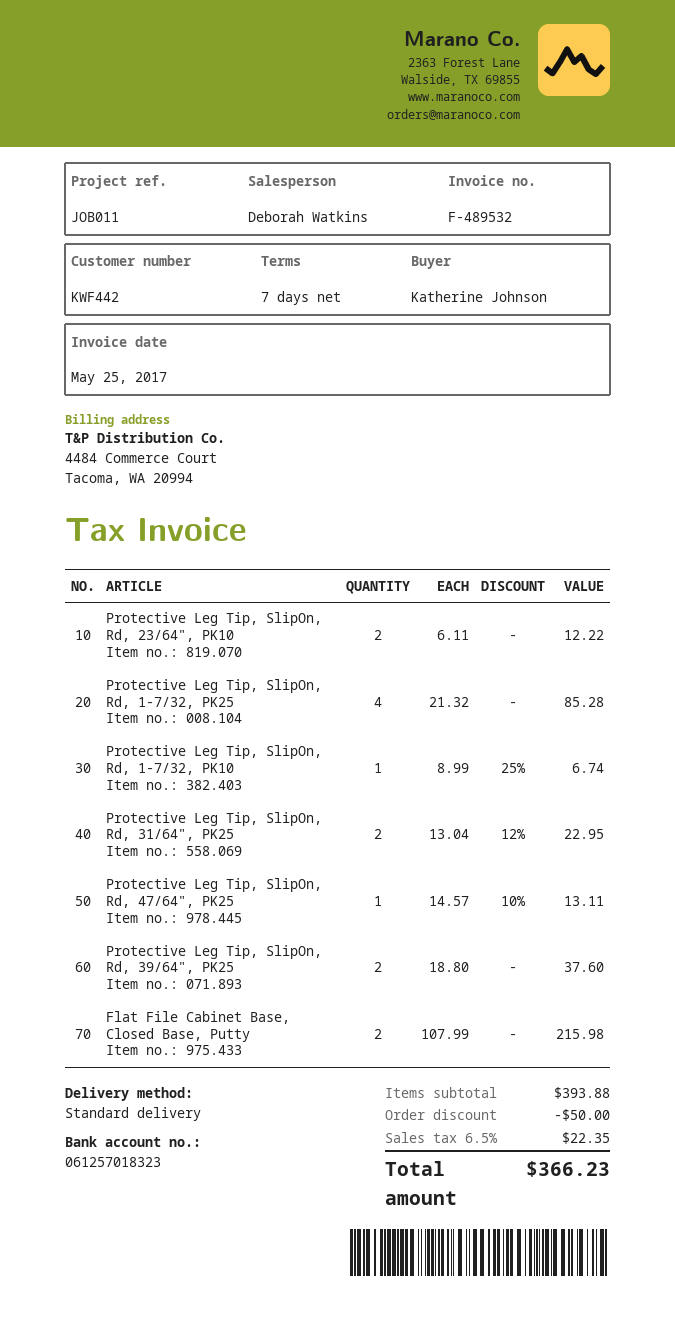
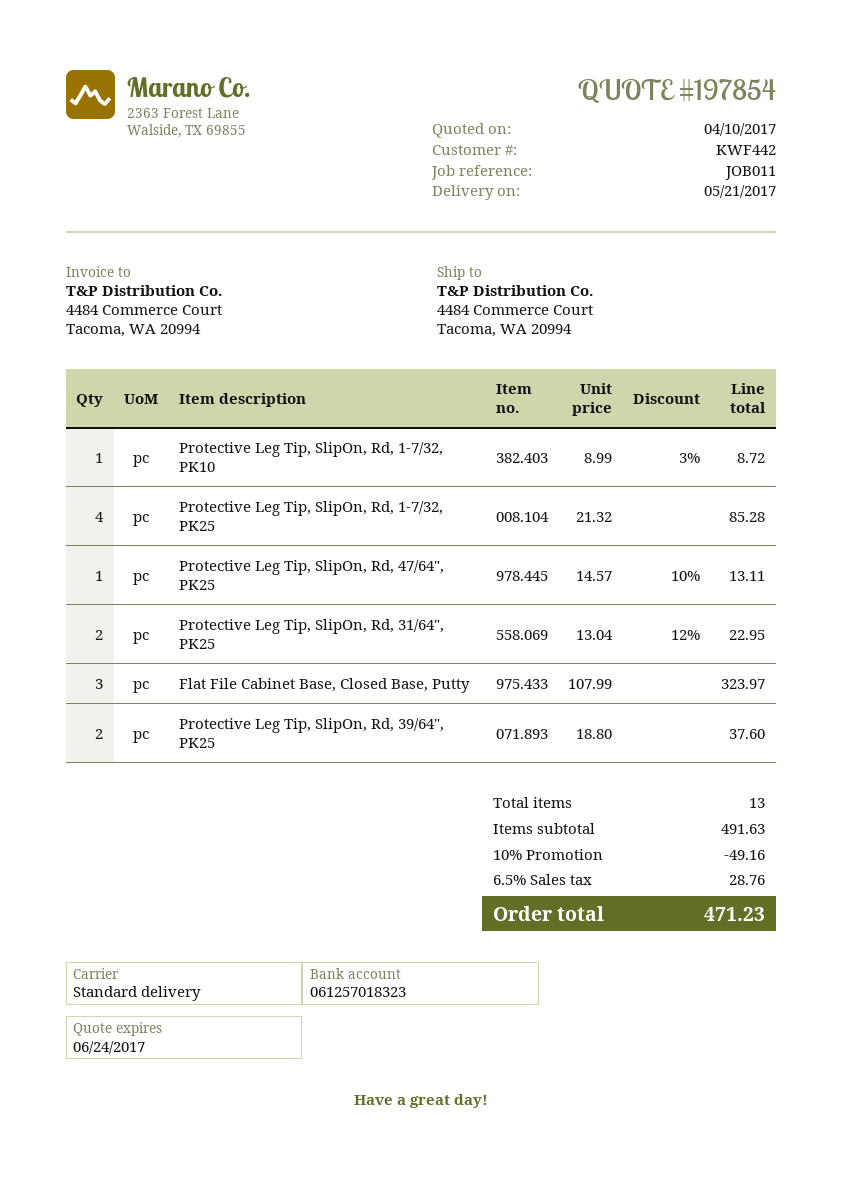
Protective Leg Tip, SlipOn, Rd, 23/64", PK10: 2 x 6.11 = 12.22 -> none
Protective Leg Tip, SlipOn, Rd, 1-7/32, PK10: 1 x 8.99 - 25% = 6.74 -> 1 x 8.99 - 3% = 8.72
Flat File Cabinet Base, Closed Base, Putty: 2 x 107.99 = 215.98 -> 3 x 107.99 = 323.97
subtotal: 393.88 -> 491.63
discount: 50.00 -> 49.16
tax: 6.5% = 22.35 -> 6.5% = 28.76
total: 366.23 -> 471.23

